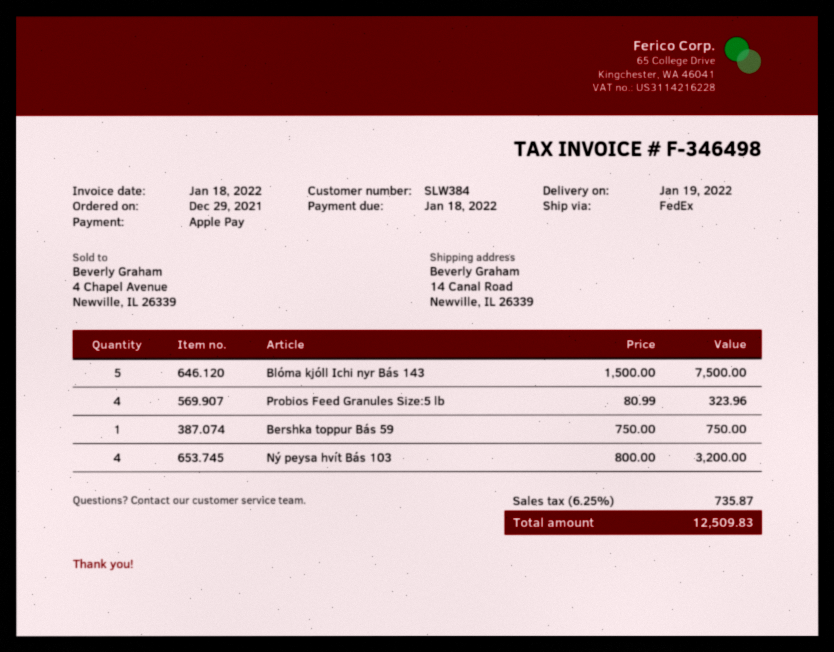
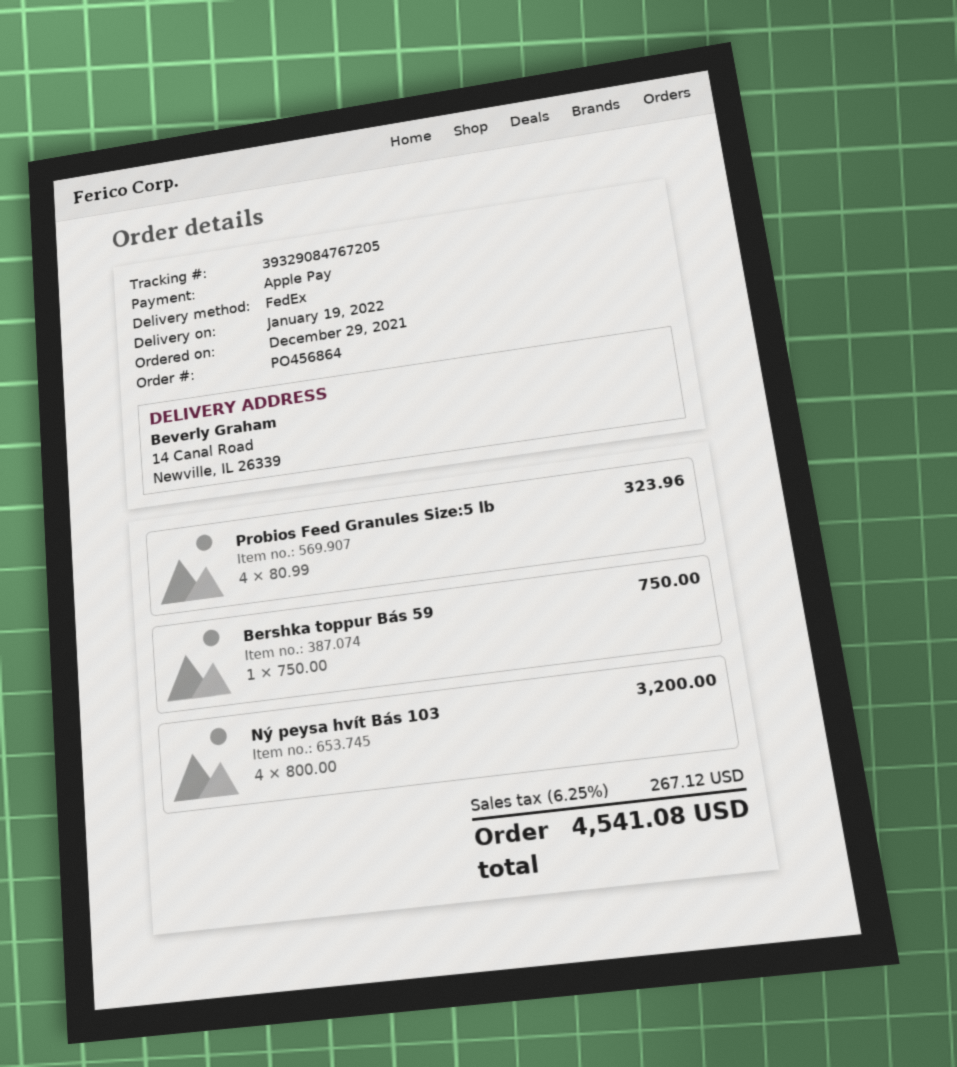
Blóma kjóll Ichi nyr Bás 143: 5 x 1500.00 = 7500.00 -> none
tax: 6.25% = 735.87 -> 6.25% = 267.12
total: 12509.83 -> 4541.08

